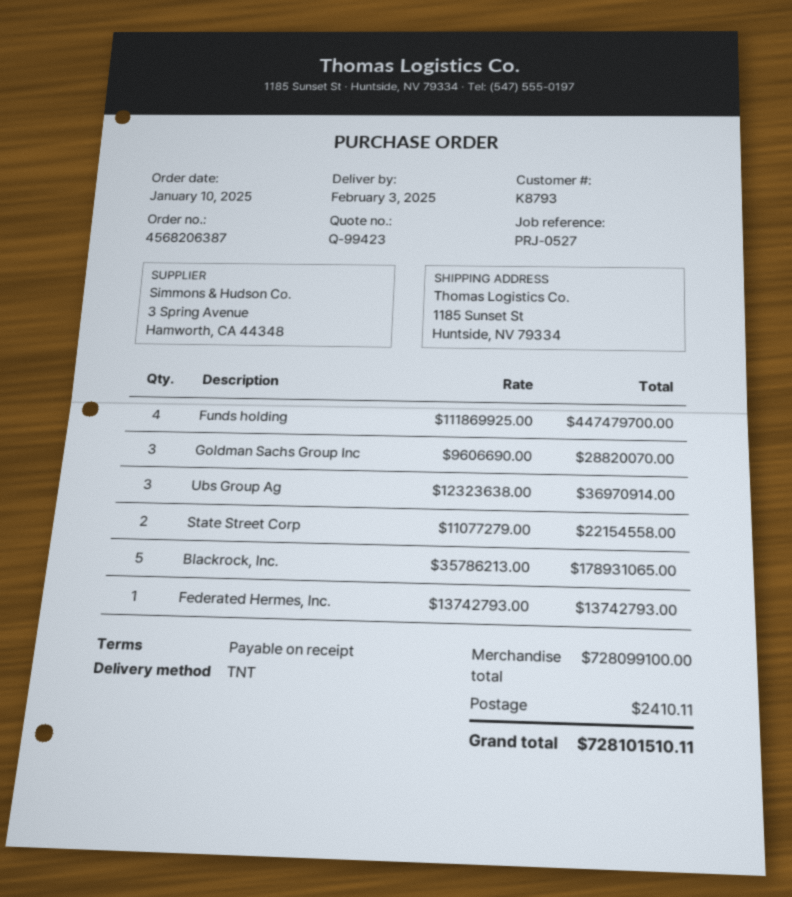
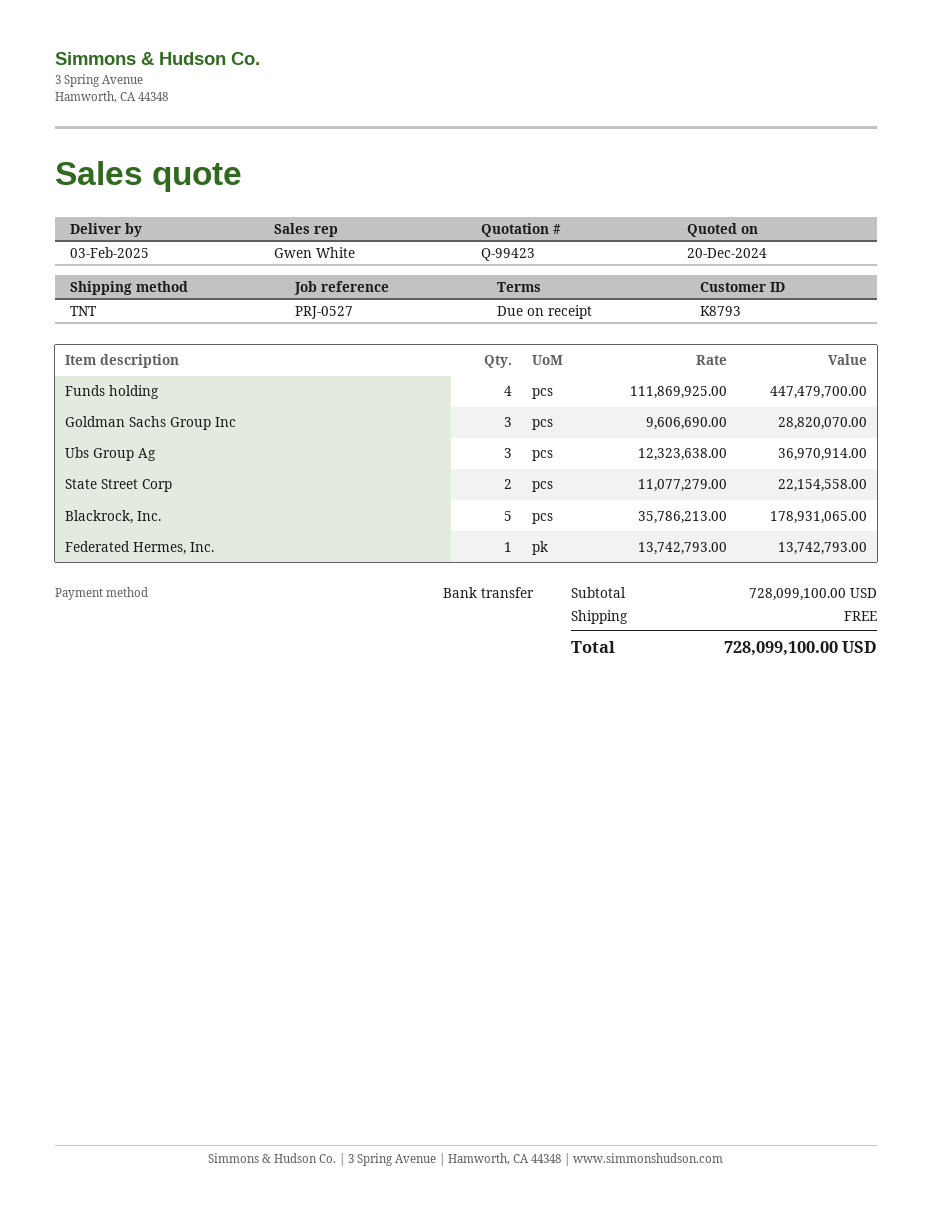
shipping: 2410.11 -> 0.00
total: 728101510.11 -> 728099100.00

